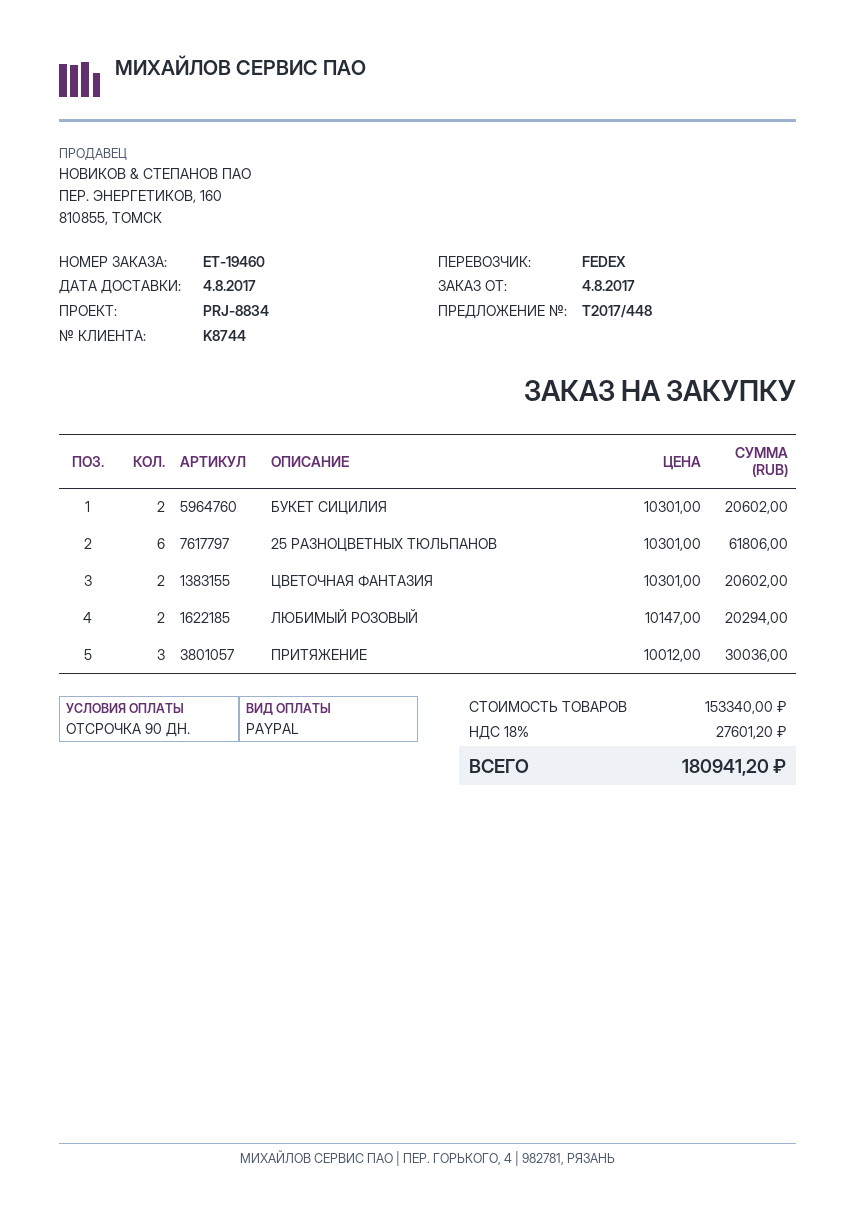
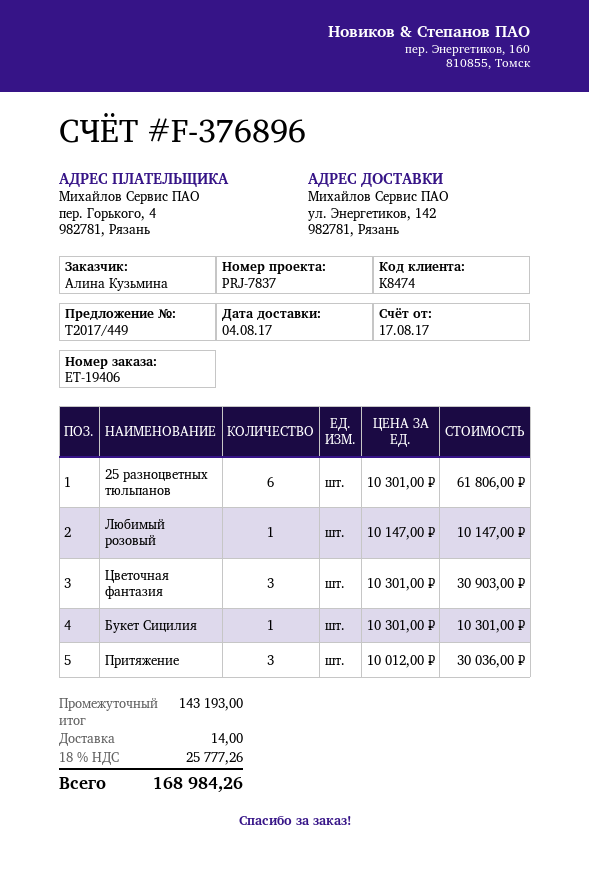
quote number: T2017/448 -> T2017/449
order number: ET-19460 -> ET-19406
customer number: K8744 -> K8474
reference: PRJ-8834 -> PRJ-7837
БУКЕТ СИЦИЛИЯ: 2 x 10301.00 = 20602.00 -> 1 x 10301.00 = 10301.00
ЦВЕТОЧНАЯ ФАНТАЗИЯ: 2 x 10301.00 = 20602.00 -> 3 x 10301.00 = 30903.00
ЛЮБИМЫЙ РОЗОВЫЙ: 2 x 10147.00 = 20294.00 -> 1 x 10147.00 = 10147.00
subtotal: 153340.00 -> 143193.00
shipping: none -> 14.00
tax: 18% = 27601.20 -> 18% = 25777.26
total: 180941.20 -> 168984.26

